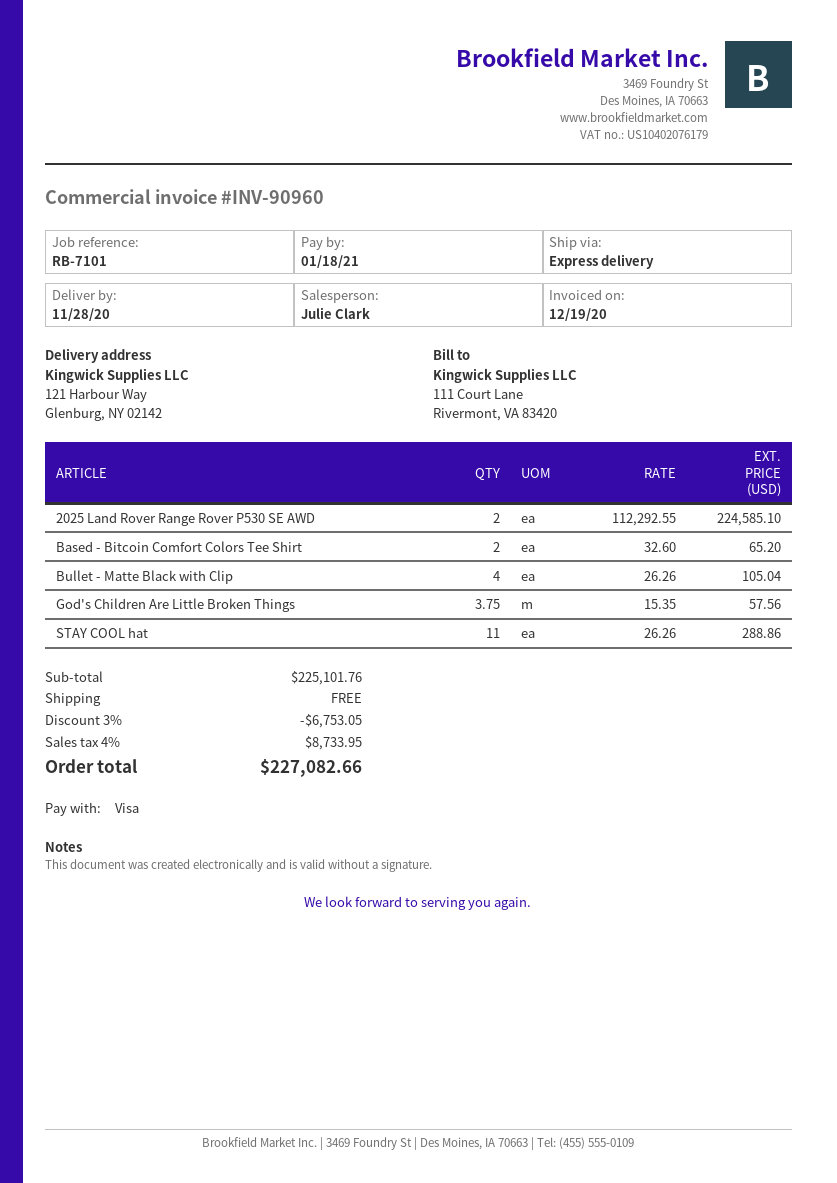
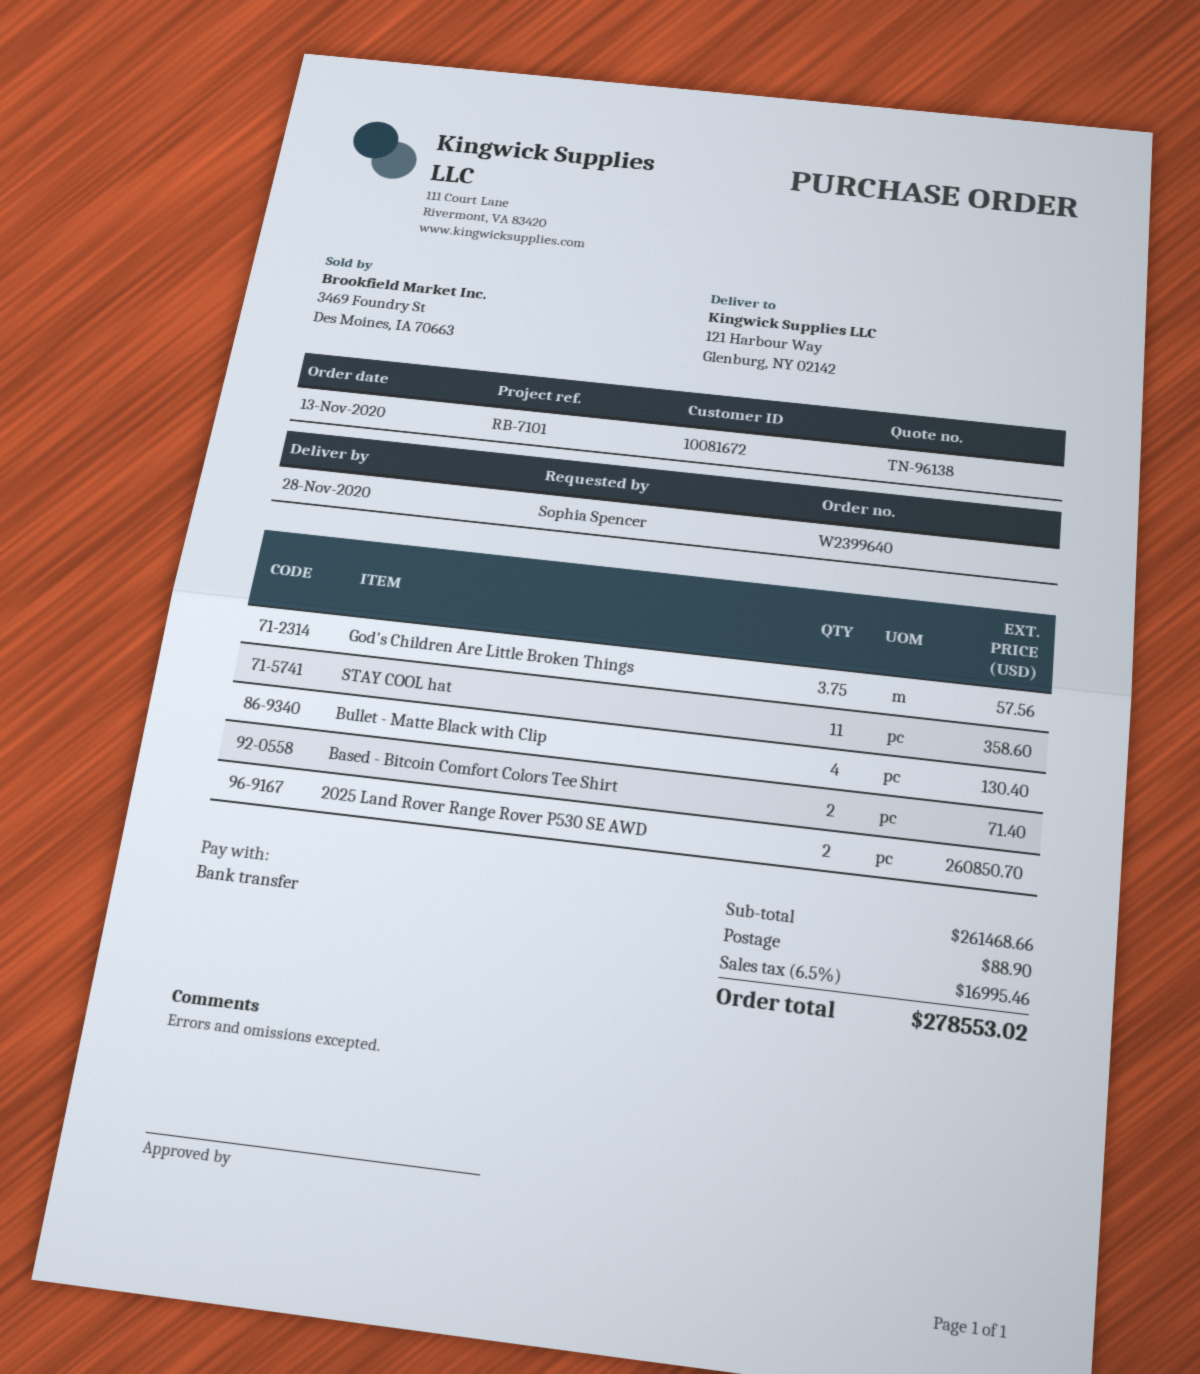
payment method: Visa -> bank transfer
2025 Land Rover Range Rover P530 SE AWD: 2 for 224585.10 -> 2 for 260850.70
Based - Bitcoin Comfort Colors Tee Shirt: 2 for 65.20 -> 2 for 71.40
Bullet - Matte Black with Clip: 4 for 105.04 -> 4 for 130.40
STAY COOL hat: 11 for 288.86 -> 11 for 358.60
subtotal: 225101.76 -> 261468.66
discount: 3% = 6753.05 -> none
shipping: 0.00 -> 88.90
tax: 4% = 8733.95 -> 6.5% = 16995.46
total: 227082.66 -> 278553.02

